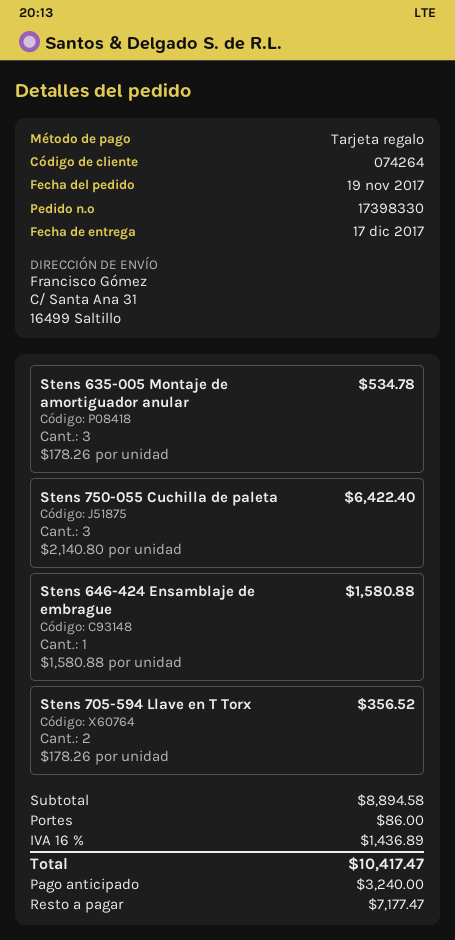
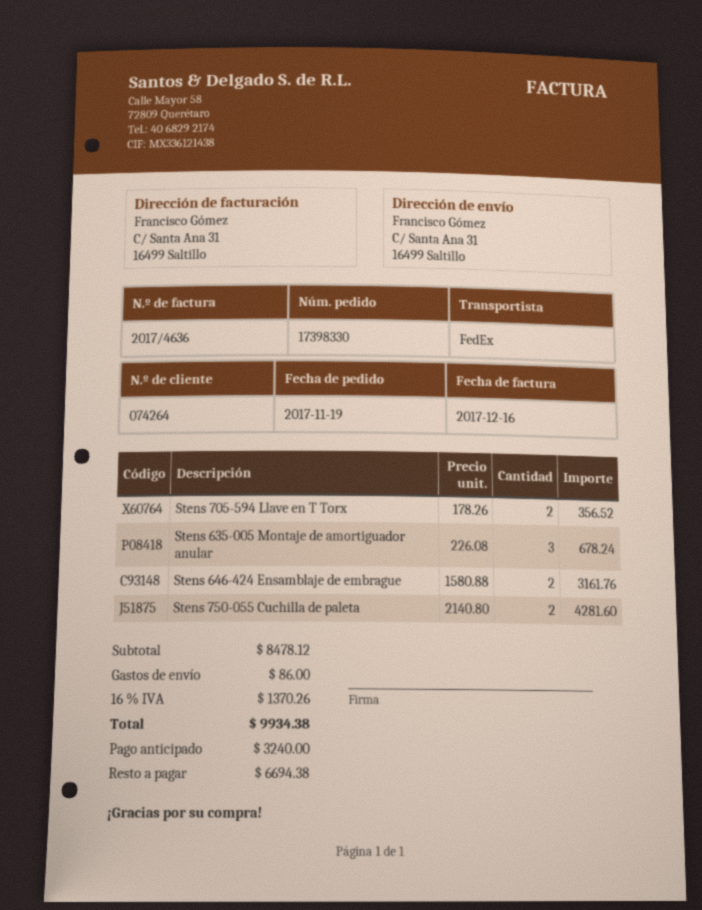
Stens 635-005 Montaje de amortiguador anular: 3 x 178.26 = 534.78 -> 3 x 226.08 = 678.24
Stens 750-055 Cuchilla de paleta: 3 x 2140.80 = 6422.40 -> 2 x 2140.80 = 4281.60
Stens 646-424 Ensamblaje de embrague: 1 x 1580.88 = 1580.88 -> 2 x 1580.88 = 3161.76
subtotal: 8894.58 -> 8478.12
tax: 16% = 1436.89 -> 16% = 1370.26
total: 10417.47 -> 9934.38
balance: 7177.47 -> 6694.38

